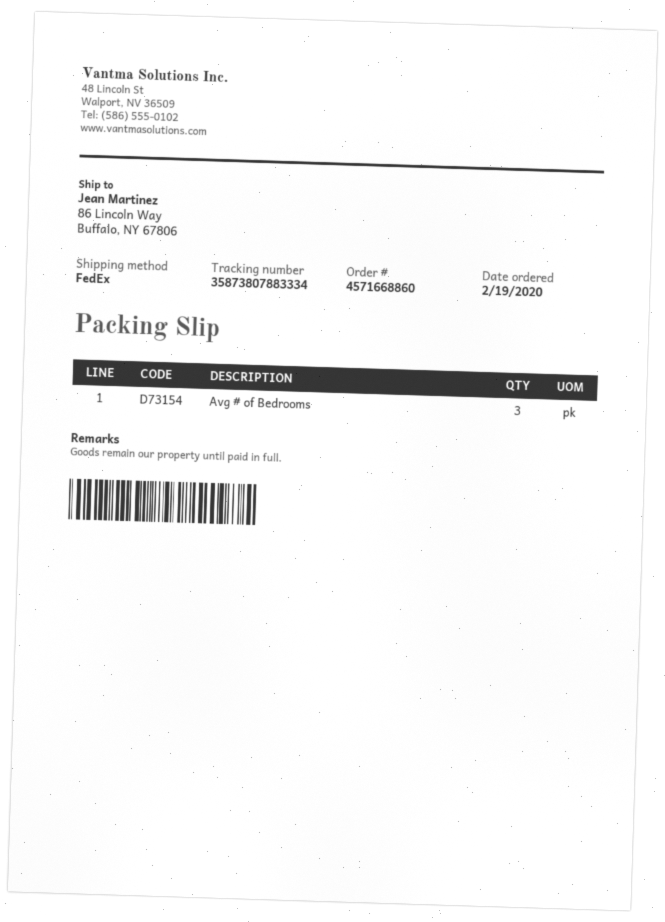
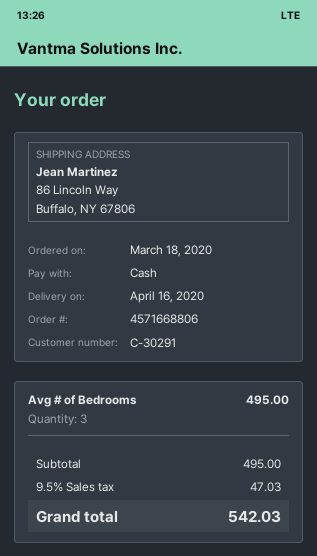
order number: 4571668860 -> 4571668806
order date: 2020-02-19 -> 2020-03-18

